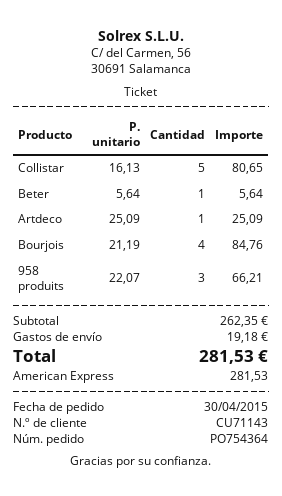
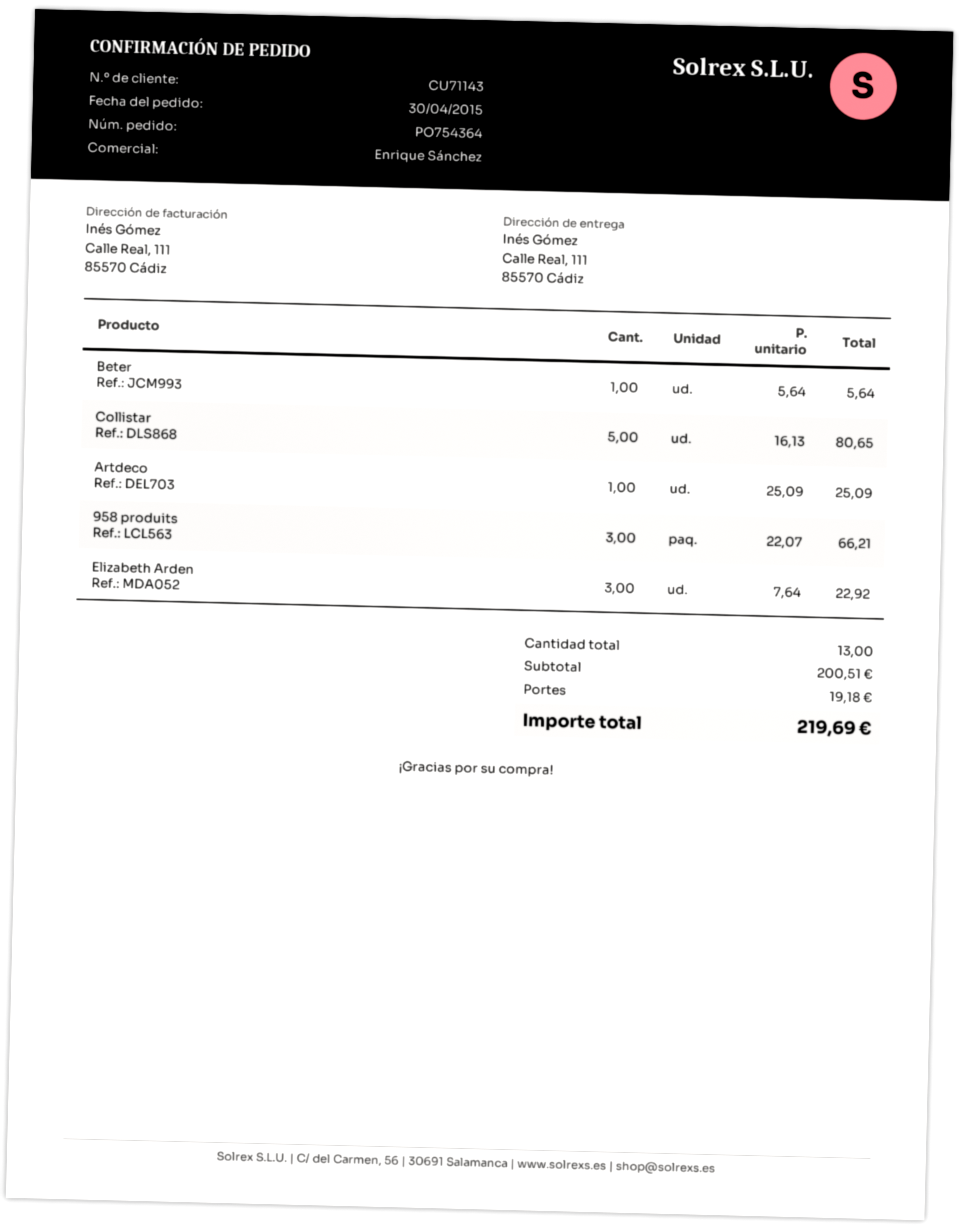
Bourjois: 4 x 21.19 = 84.76 -> none
Elizabeth Arden: none -> 3 x 7.64 = 22.92
subtotal: 262.35 -> 200.51
total: 281.53 -> 219.69

